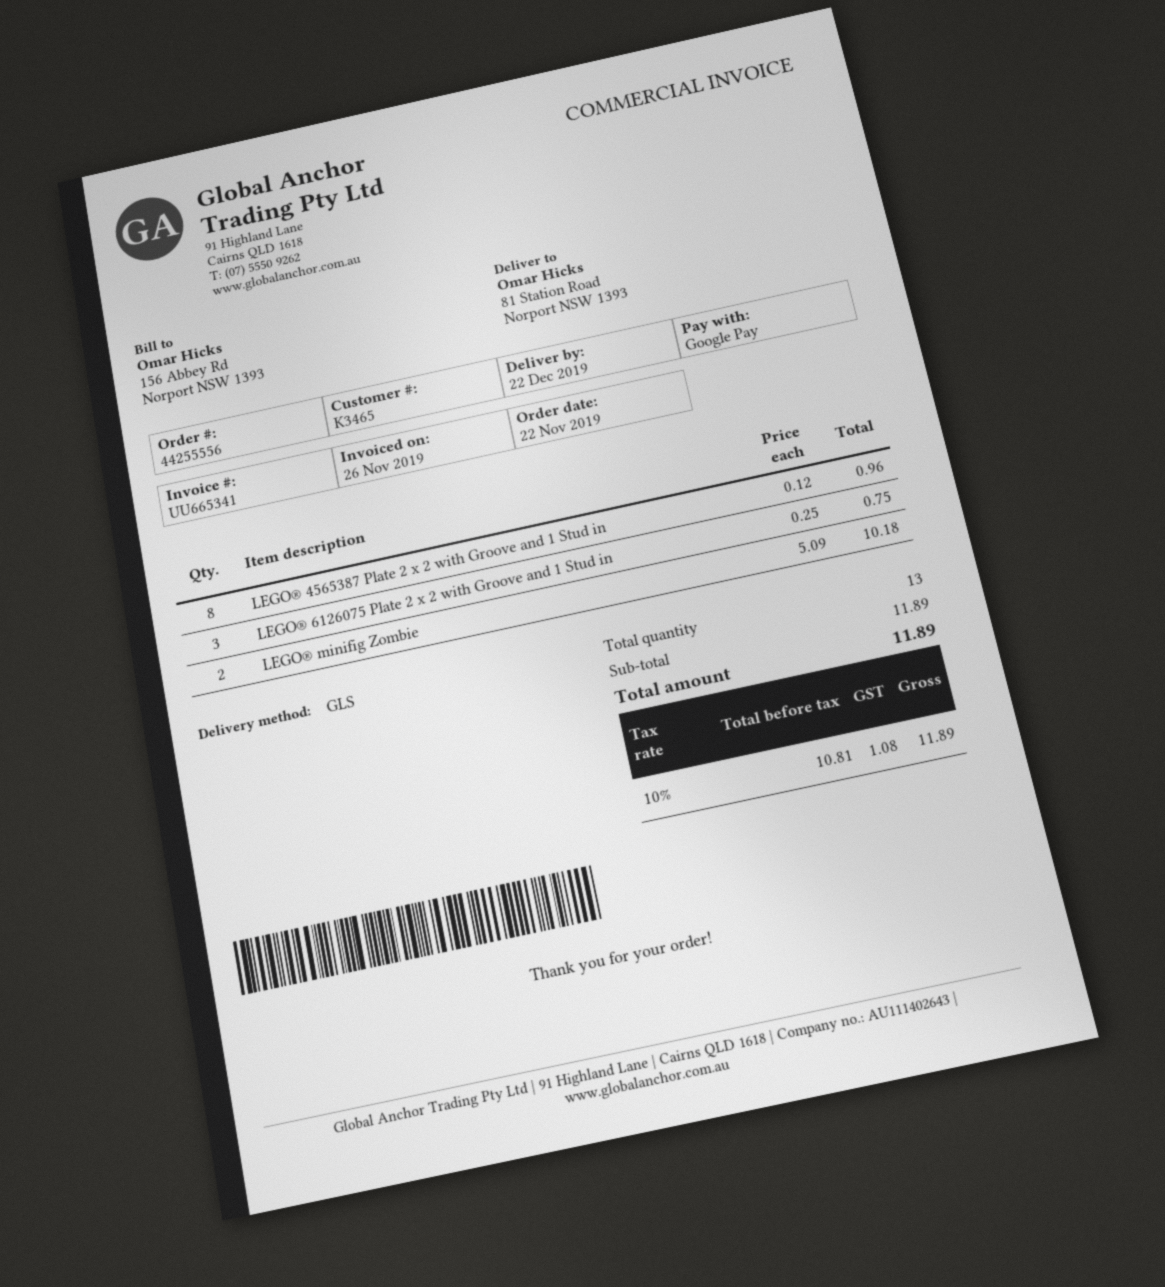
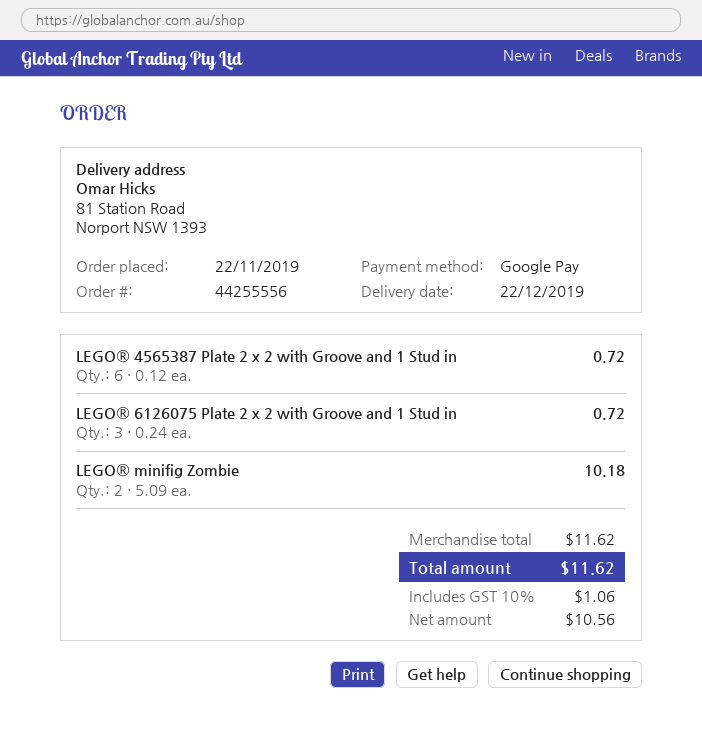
LEGO® 4565387 Plate 2 x 2 with Groove and 1 Stud in: 8 x 0.12 = 0.96 -> 6 x 0.12 = 0.72
LEGO® 6126075 Plate 2 x 2 with Groove and 1 Stud in: 3 x 0.25 = 0.75 -> 3 x 0.24 = 0.72
subtotal: 11.89 -> 11.62
net: 10.81 -> 10.56
tax: 10% = 1.08 -> 10% = 1.06
total: 11.89 -> 11.62

